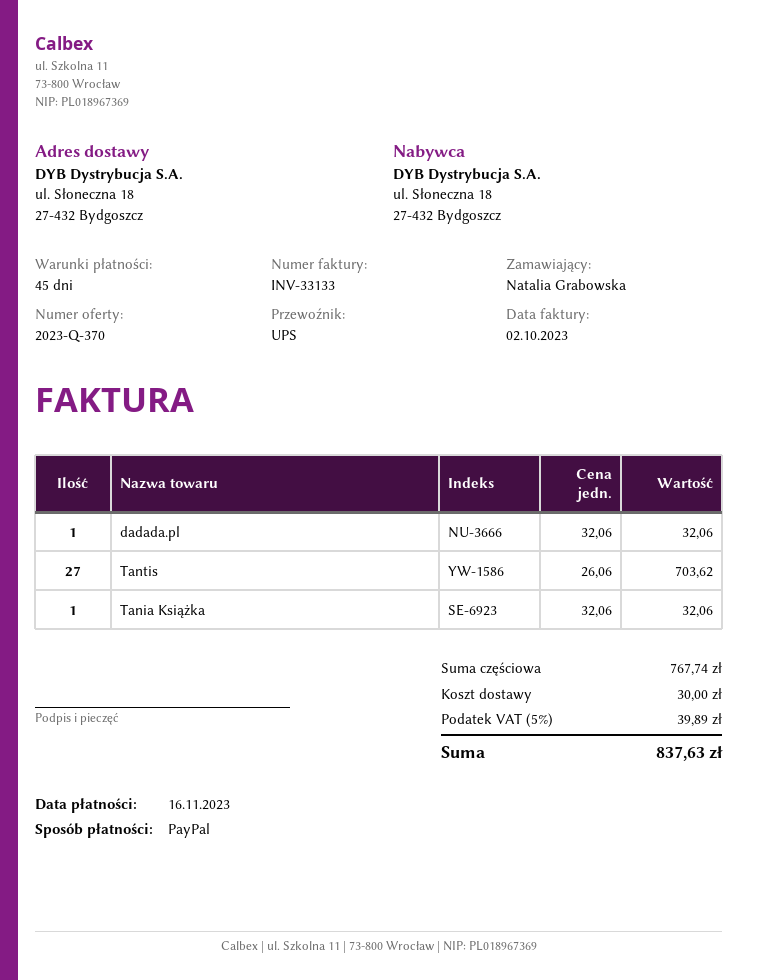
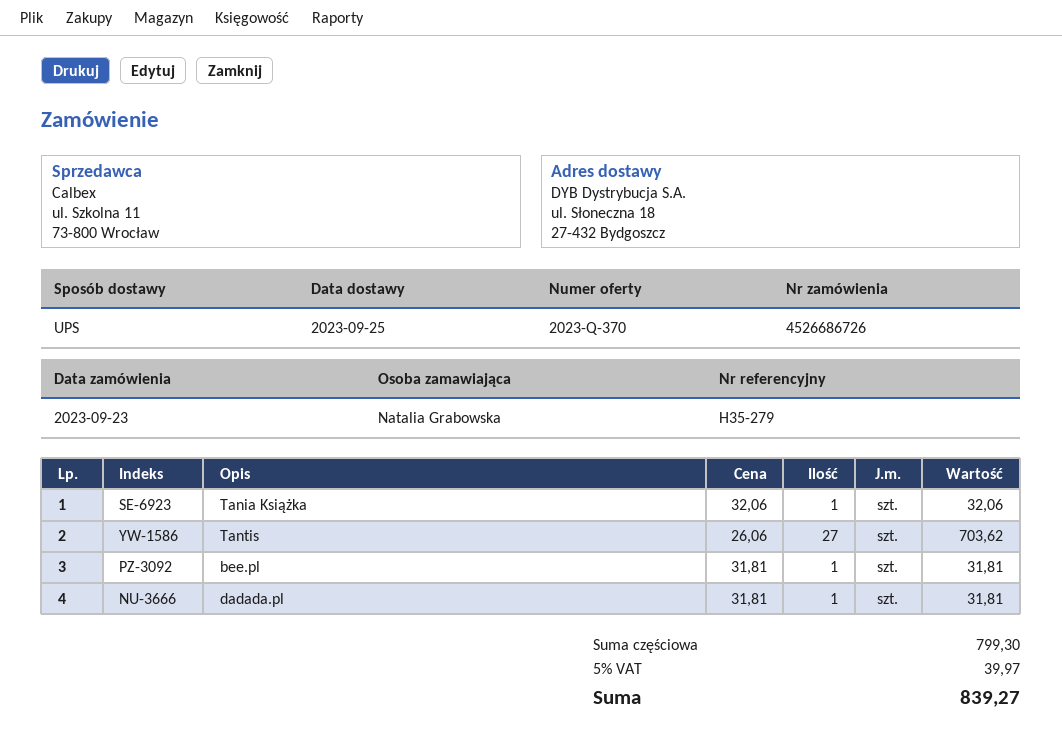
dadada.pl: 1 x 32.06 = 32.06 -> 1 x 31.81 = 31.81
bee.pl: none -> 1 x 31.81 = 31.81
subtotal: 767.74 -> 799.30
shipping: 30.00 -> none
tax: 5% = 39.89 -> 5% = 39.97
total: 837.63 -> 839.27

